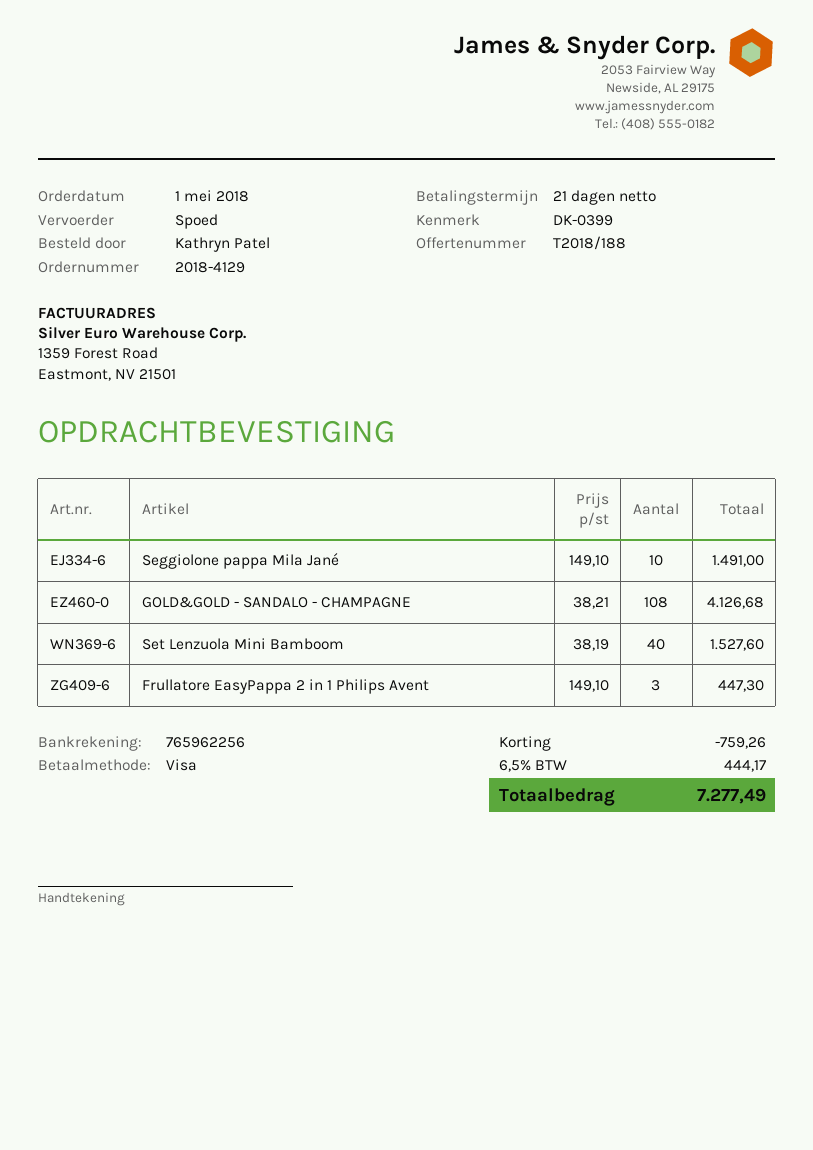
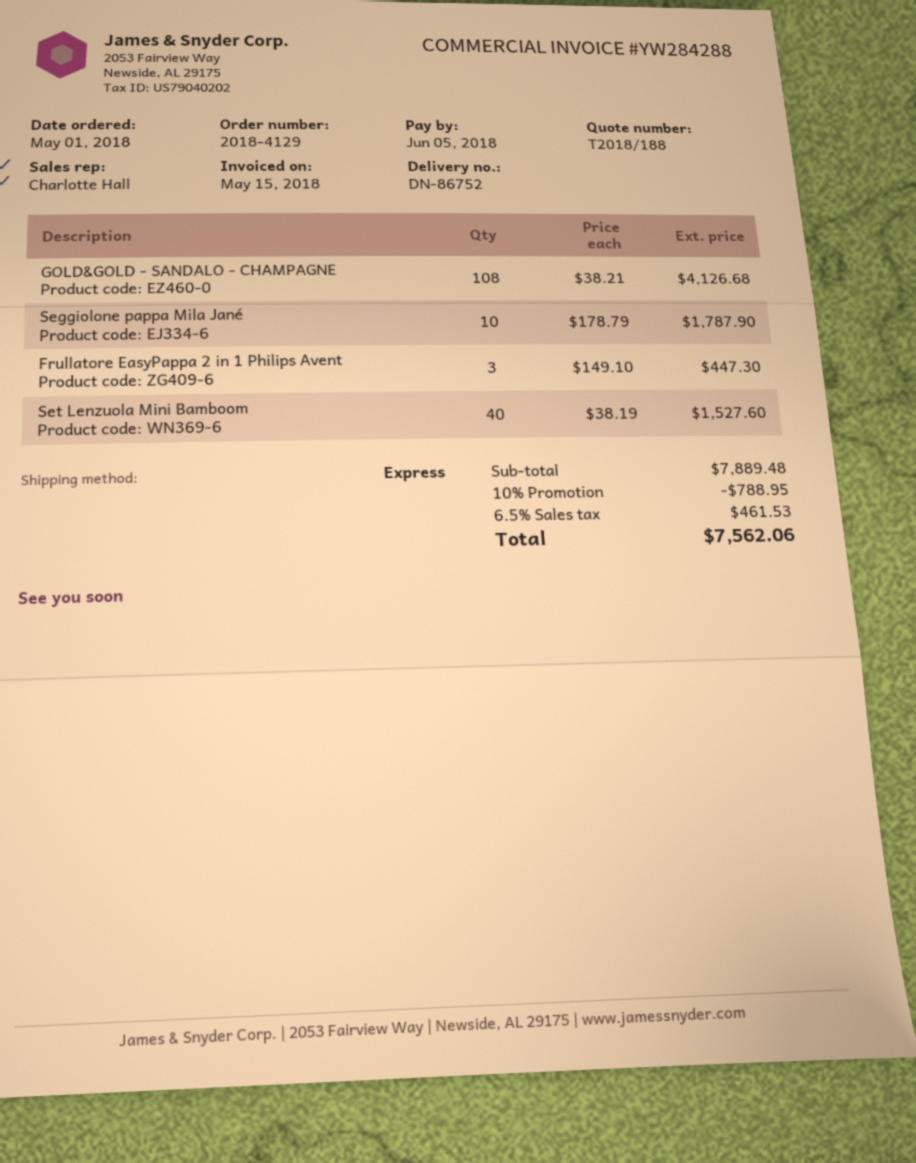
Seggiolone pappa Mila Jané: 10 x 149.10 = 1491.00 -> 10 x 178.79 = 1787.90
discount: 759.26 -> 788.95
tax: 6.5% = 444.17 -> 6.5% = 461.53
total: 7277.49 -> 7562.06

